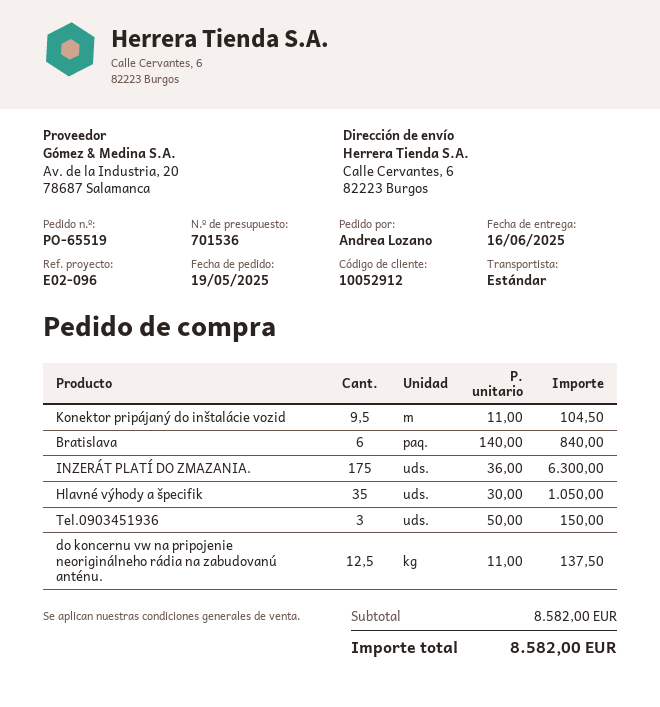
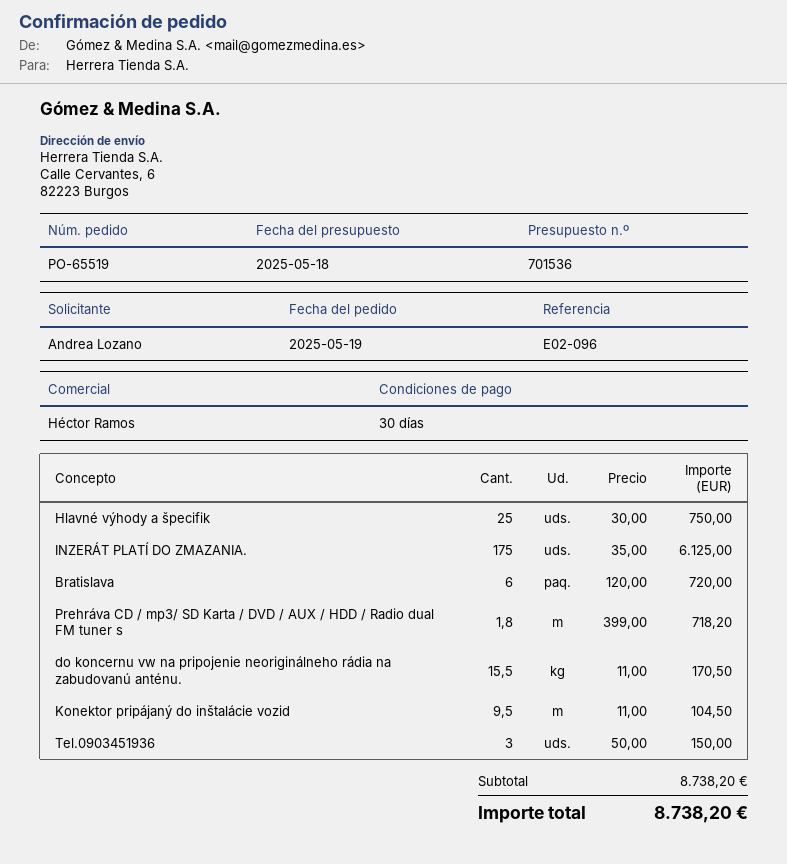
Bratislava: 6 x 140.00 = 840.00 -> 6 x 120.00 = 720.00
INZERÁT PLATÍ DO ZMAZANIA.: 175 x 36.00 = 6300.00 -> 175 x 35.00 = 6125.00
Hlavné výhody a špecifik: 35 x 30.00 = 1050.00 -> 25 x 30.00 = 750.00
do koncernu vw na pripojenie neoriginálneho rádia na zabudovanú anténu.: 12.5 x 11.00 = 137.50 -> 15.5 x 11.00 = 170.50
Prehráva CD / mp3/ SD Karta / DVD / AUX / HDD / Radio dual FM tuner s: none -> 1.8 x 399.00 = 718.20
subtotal: 8582.00 -> 8738.20
total: 8582.00 -> 8738.20

